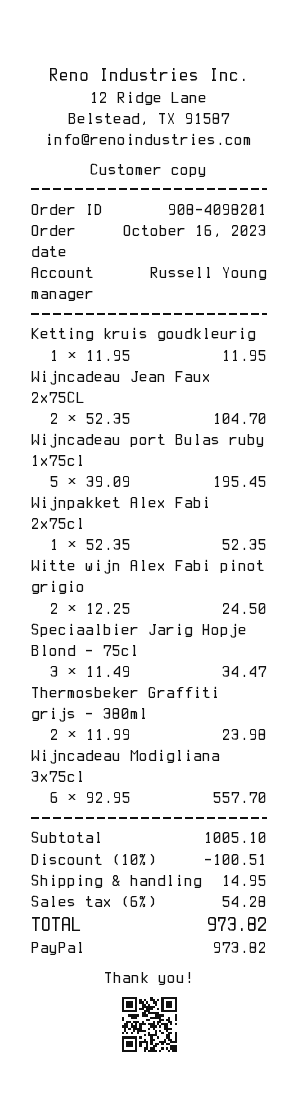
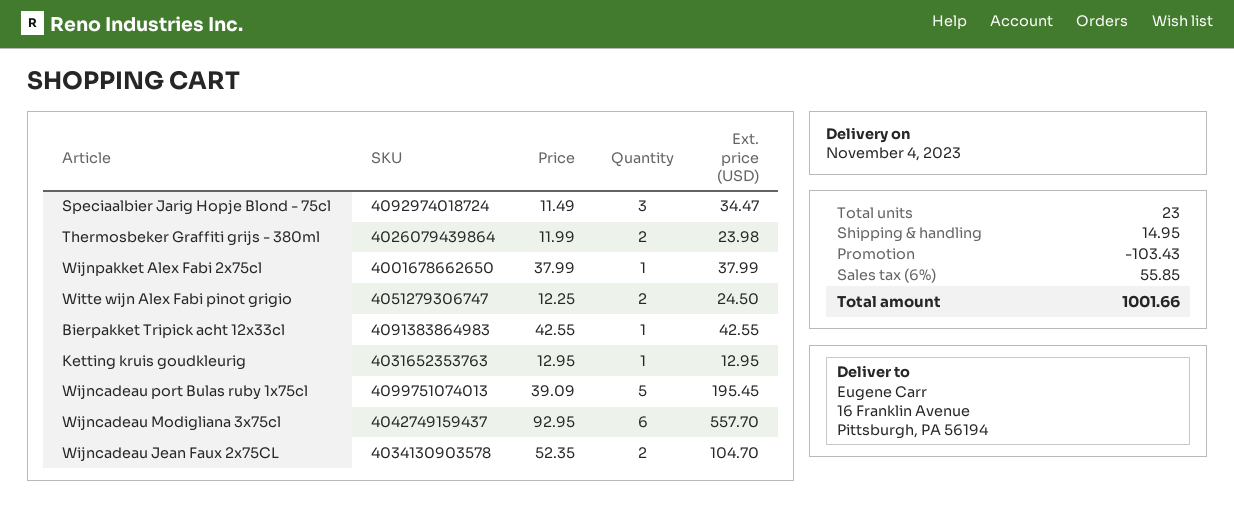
Ketting kruis goudkleurig: 1 x 11.95 = 11.95 -> 1 x 12.95 = 12.95
Wijnpakket Alex Fabi 2x75cl: 1 x 52.35 = 52.35 -> 1 x 37.99 = 37.99
Bierpakket Tripick acht 12x33cl: none -> 1 x 42.55 = 42.55
discount: 100.51 -> 103.43
tax: 6% = 54.28 -> 6% = 55.85
total: 973.82 -> 1001.66

